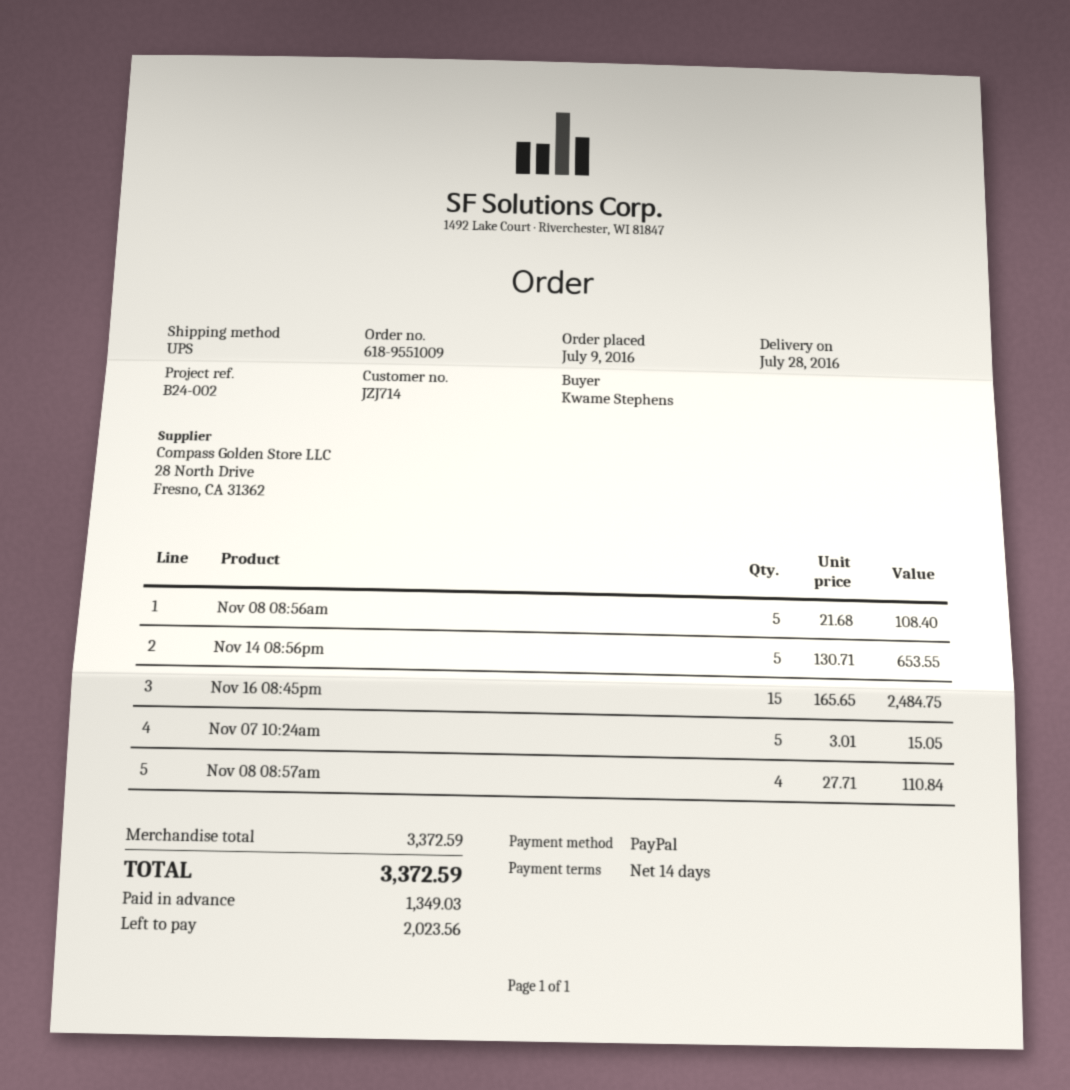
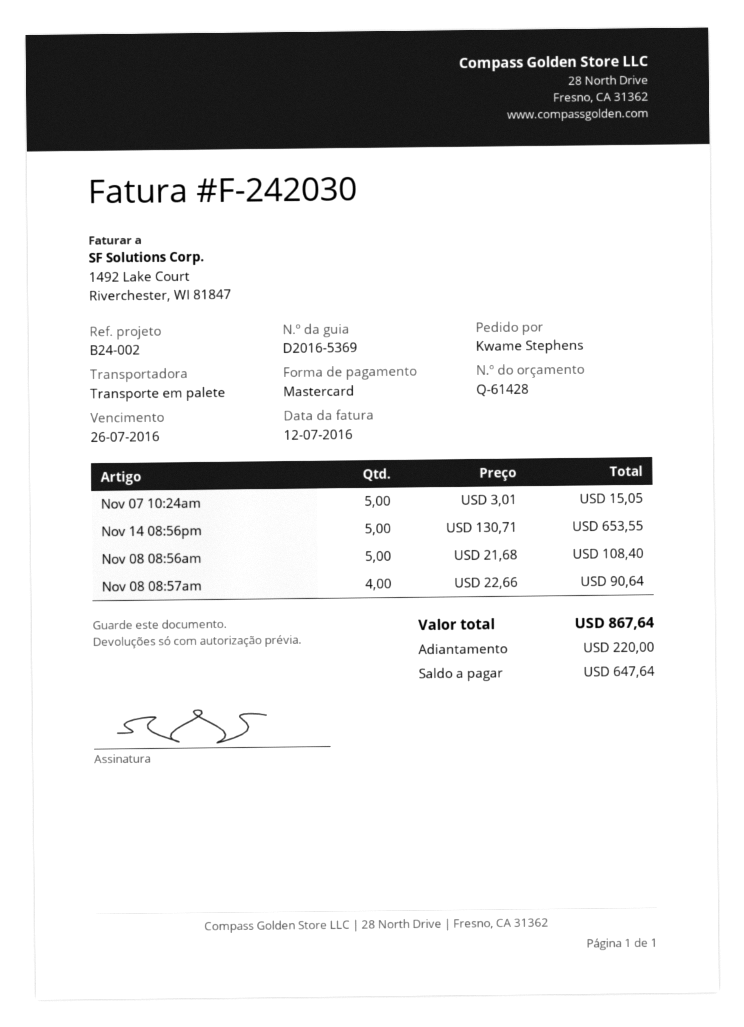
payment method: PayPal -> Mastercard
shipping method: UPS -> pallet freight
Nov 16 08:45pm: 15 x 165.65 = 2484.75 -> none
Nov 08 08:57am: 4 x 27.71 = 110.84 -> 4 x 22.66 = 90.64
total: 3372.59 -> 867.64
deposit: 1349.03 -> 220.00
balance: 2023.56 -> 647.64

